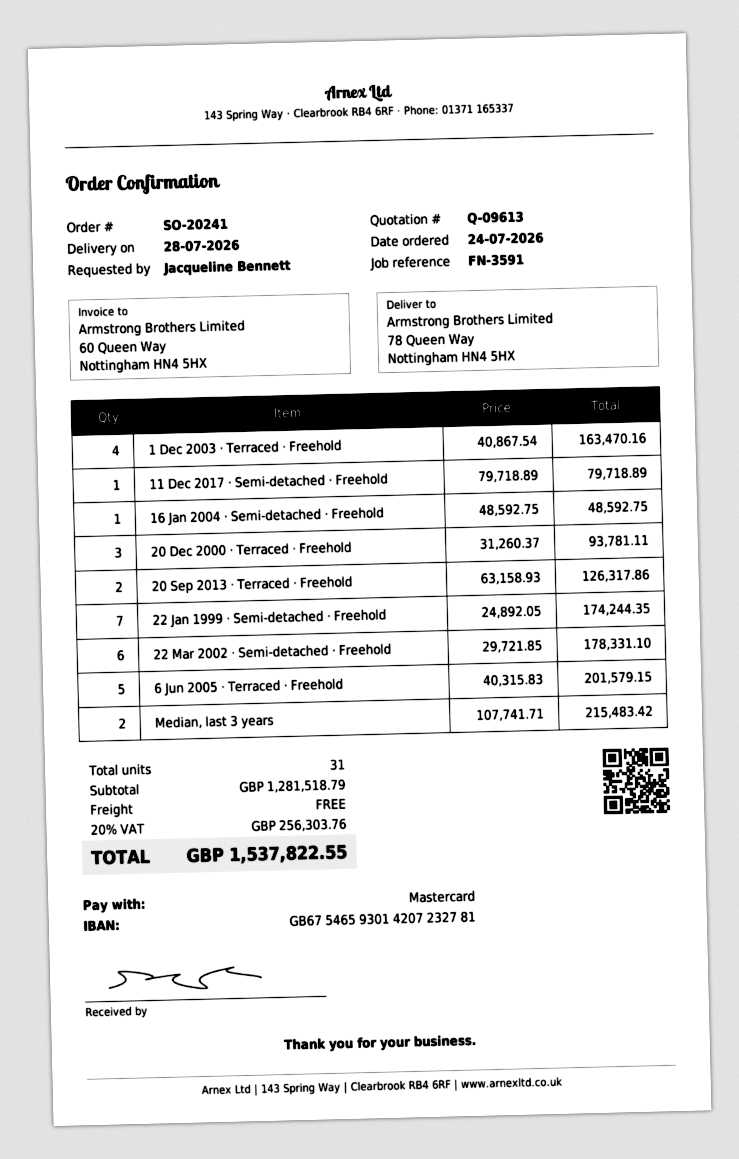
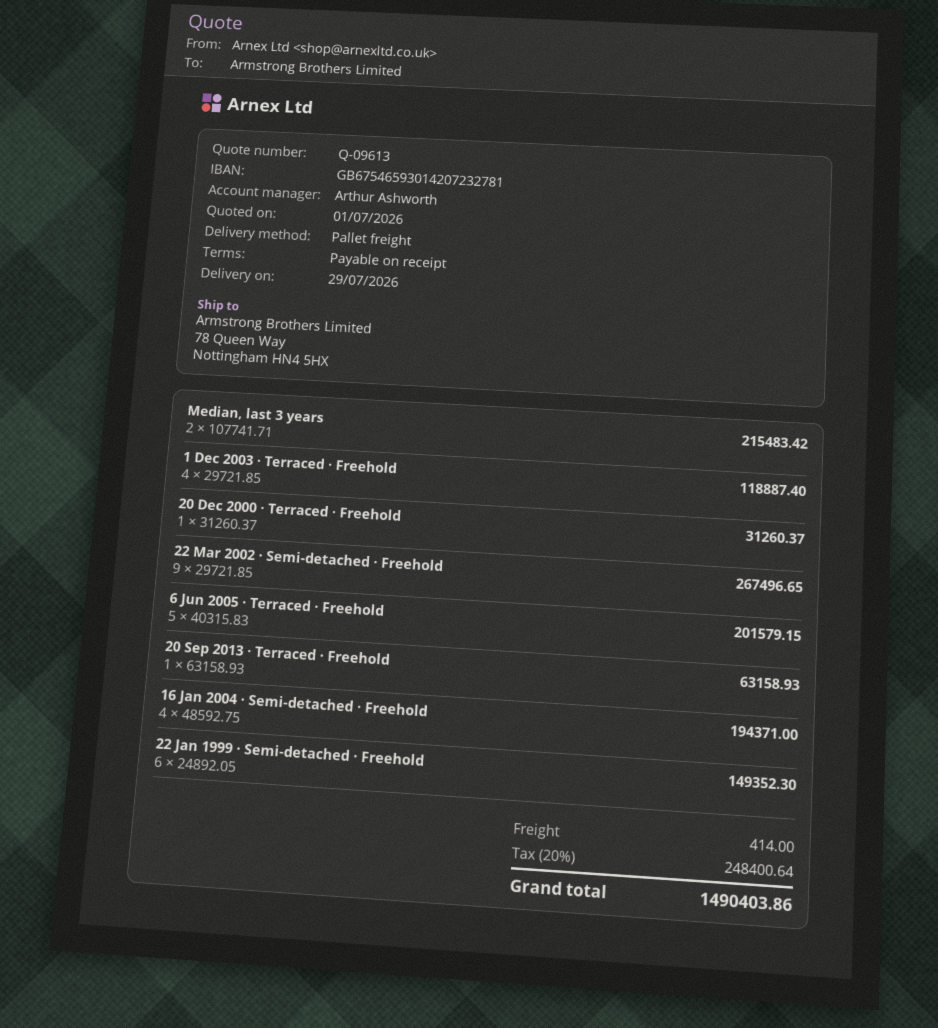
delivery date: 2026-07-28 -> 2026-07-29
1 Dec 2003 · Terraced · Freehold: 4 x 40867.54 = 163470.16 -> 4 x 29721.85 = 118887.40
11 Dec 2017 · Semi-detached · Freehold: 1 x 79718.89 = 79718.89 -> none
16 Jan 2004 · Semi-detached · Freehold: 1 x 48592.75 = 48592.75 -> 4 x 48592.75 = 194371.00
20 Dec 2000 · Terraced · Freehold: 3 x 31260.37 = 93781.11 -> 1 x 31260.37 = 31260.37
20 Sep 2013 · Terraced · Freehold: 2 x 63158.93 = 126317.86 -> 1 x 63158.93 = 63158.93
22 Jan 1999 · Semi-detached · Freehold: 7 x 24892.05 = 174244.35 -> 6 x 24892.05 = 149352.30
22 Mar 2002 · Semi-detached · Freehold: 6 x 29721.85 = 178331.10 -> 9 x 29721.85 = 267496.65
shipping: 0.00 -> 414.00
tax: 20% = 256303.76 -> 20% = 248400.64
total: 1537822.55 -> 1490403.86

